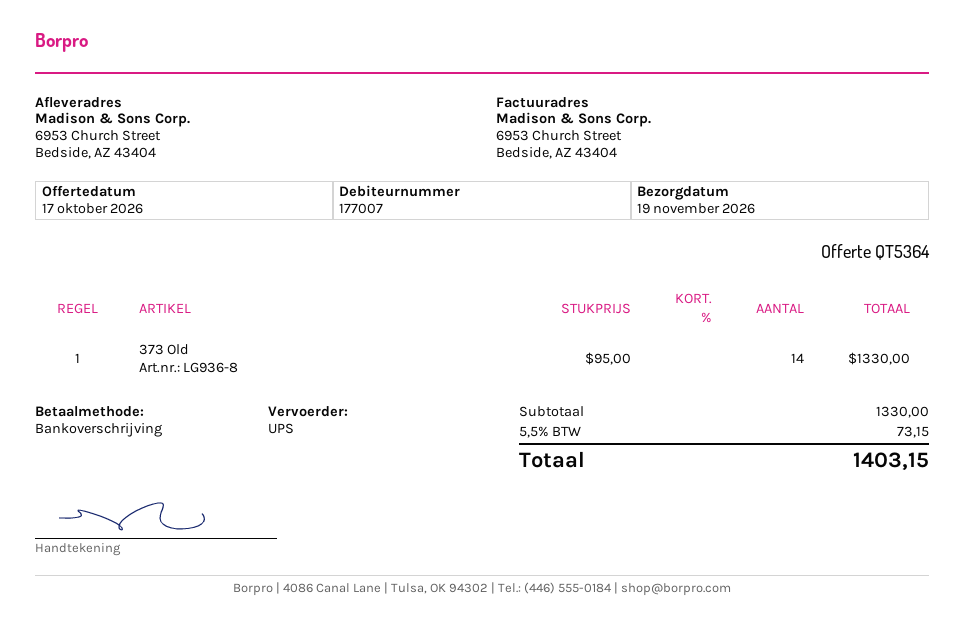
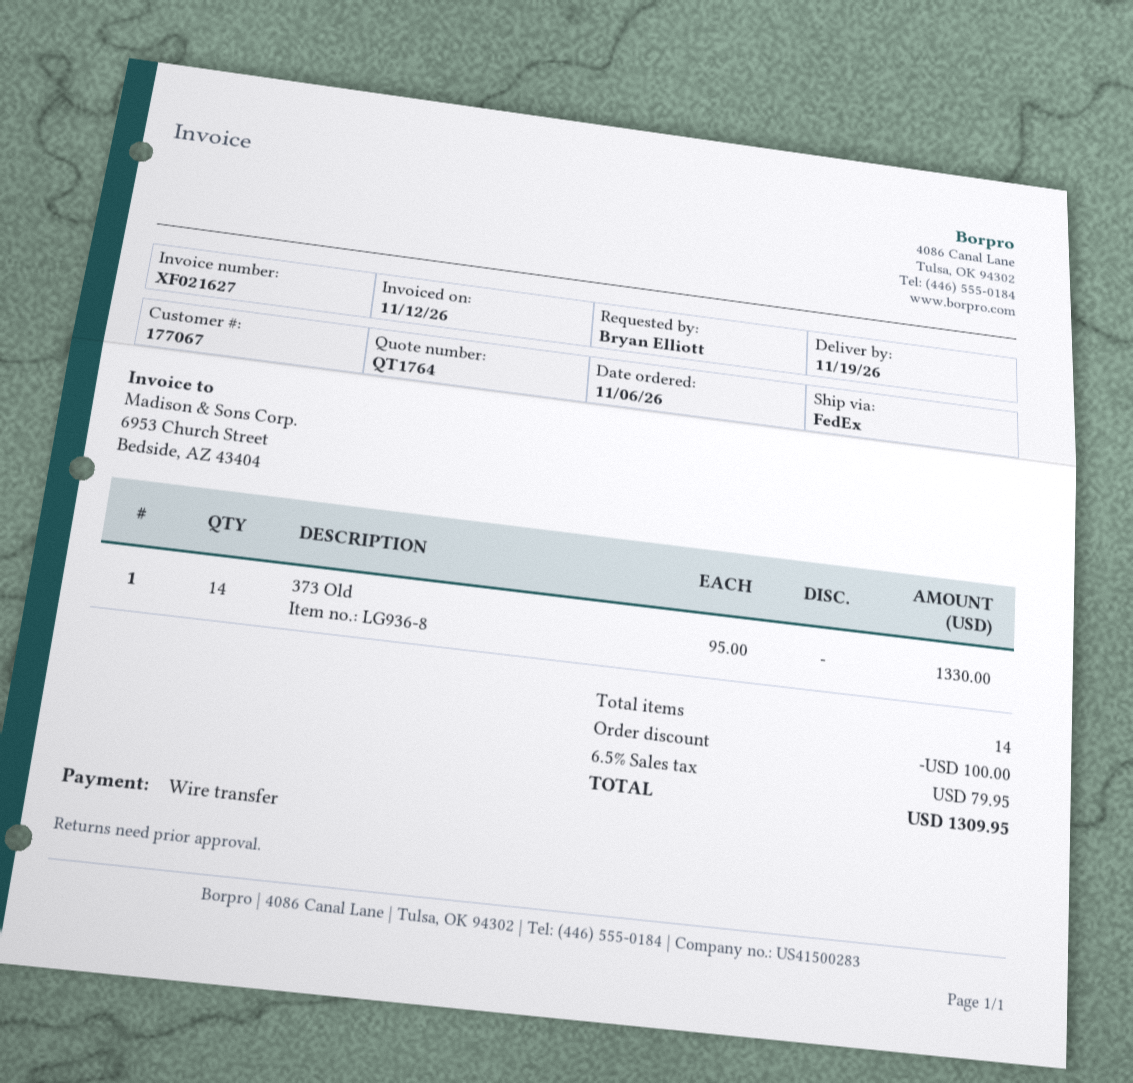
quote number: QT5364 -> QT1764
customer number: 177007 -> 177067
shipping method: UPS -> FedEx
discount: none -> 100.00
tax: 5.5% = 73.15 -> 6.5% = 79.95
total: 1403.15 -> 1309.95

